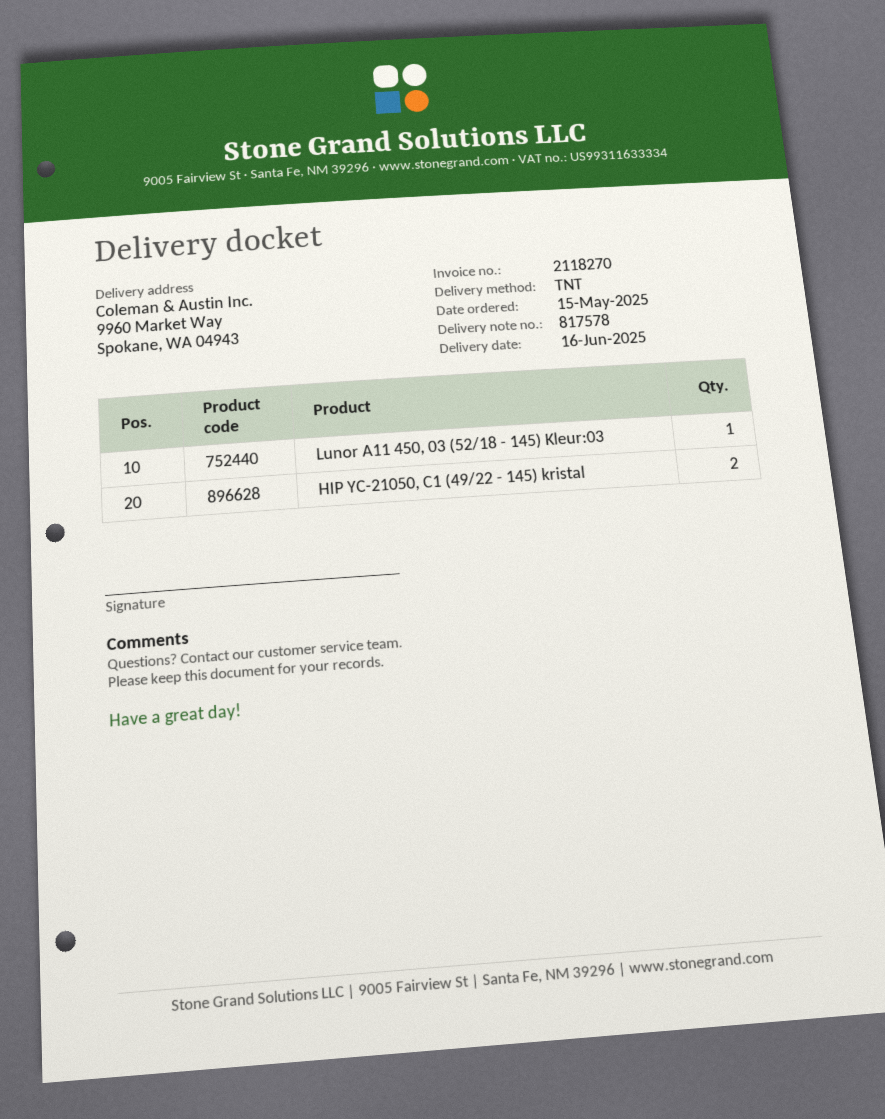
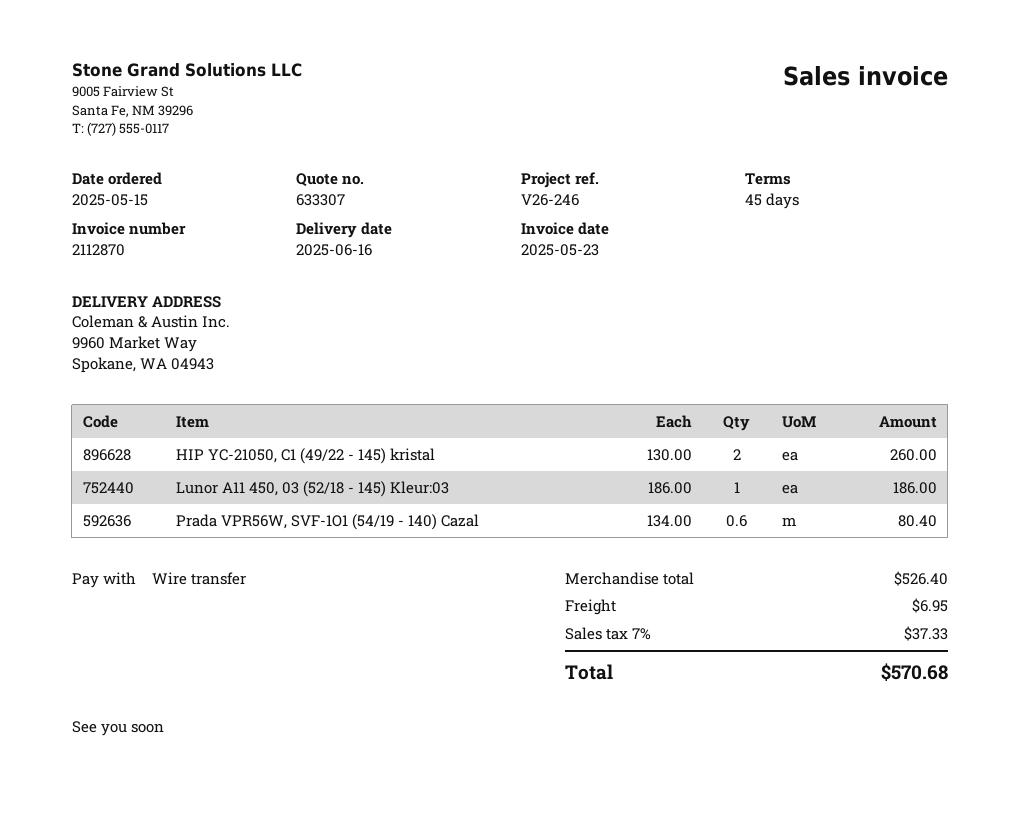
invoice number: 2118270 -> 2112870
Prada VPR56W, SVF-1O1 (54/19 - 140) Cazal: none -> 0.6

